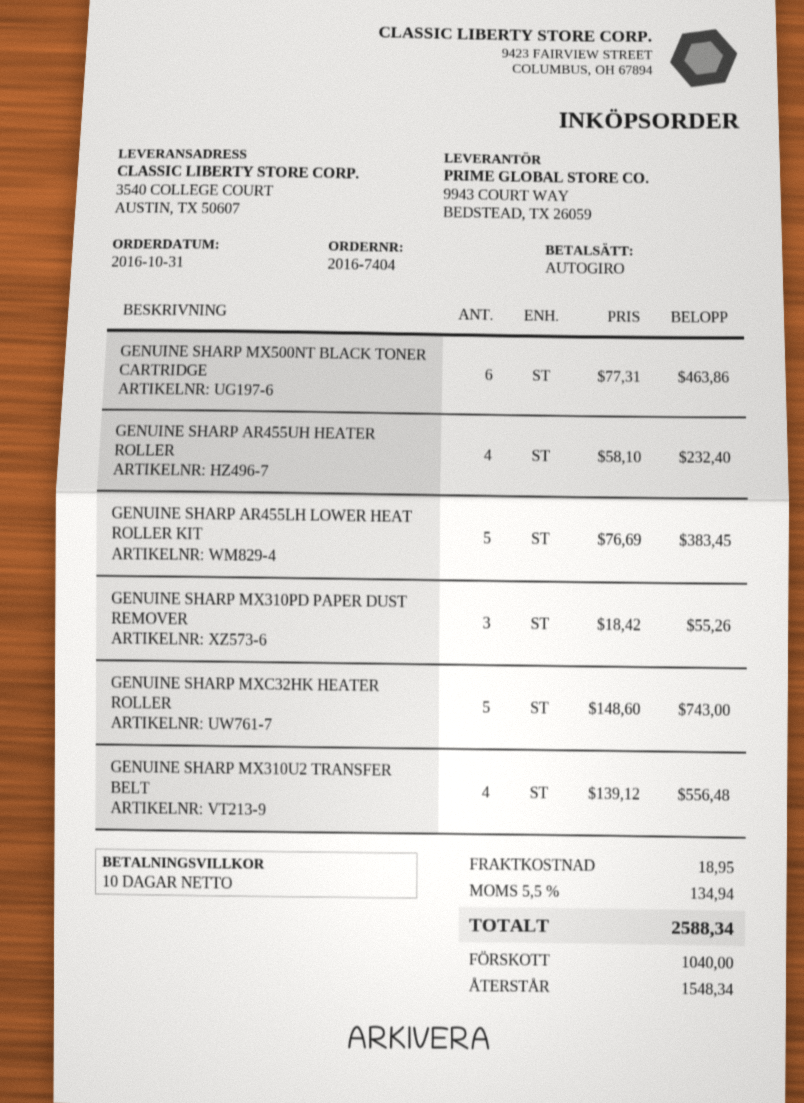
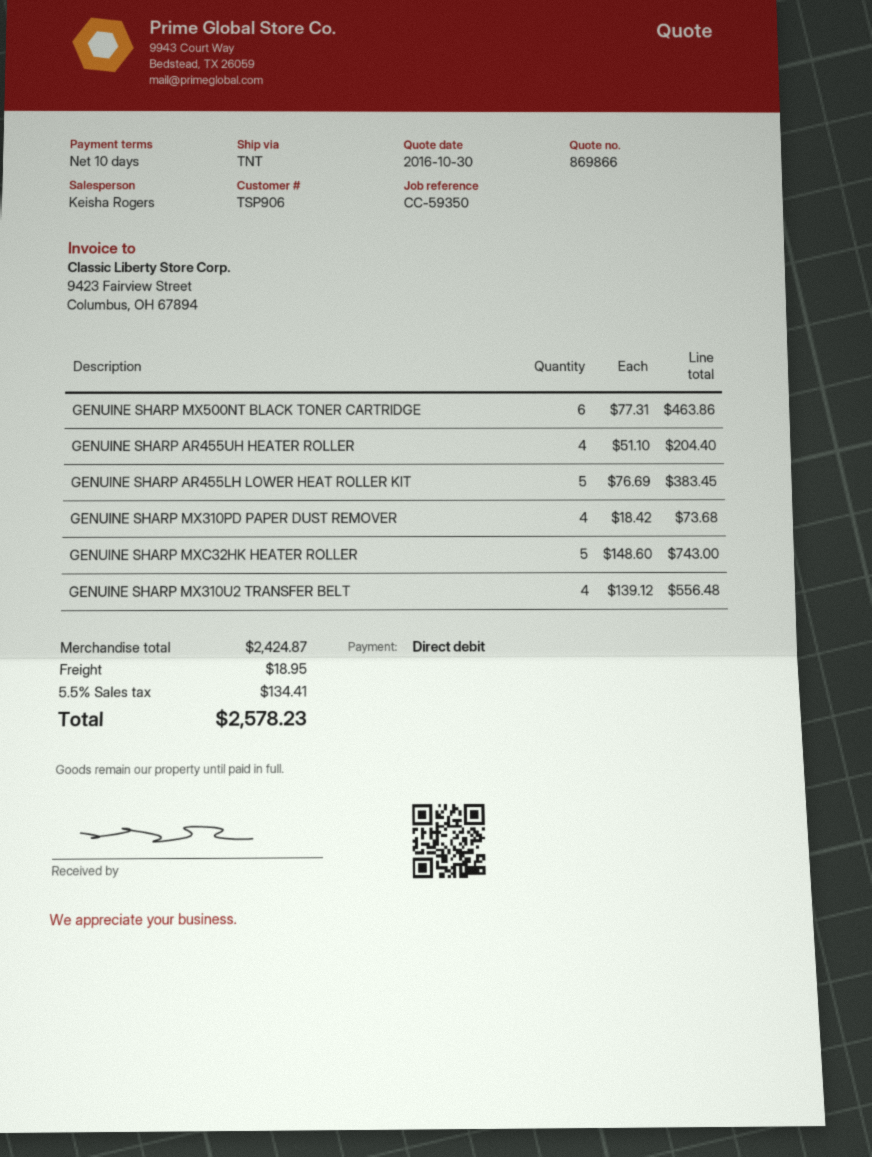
GENUINE SHARP AR455UH HEATER ROLLER: 4 x 58.10 = 232.40 -> 4 x 51.10 = 204.40
GENUINE SHARP MX310PD PAPER DUST REMOVER: 3 x 18.42 = 55.26 -> 4 x 18.42 = 73.68
tax: 5.5% = 134.94 -> 5.5% = 134.41
total: 2588.34 -> 2578.23

